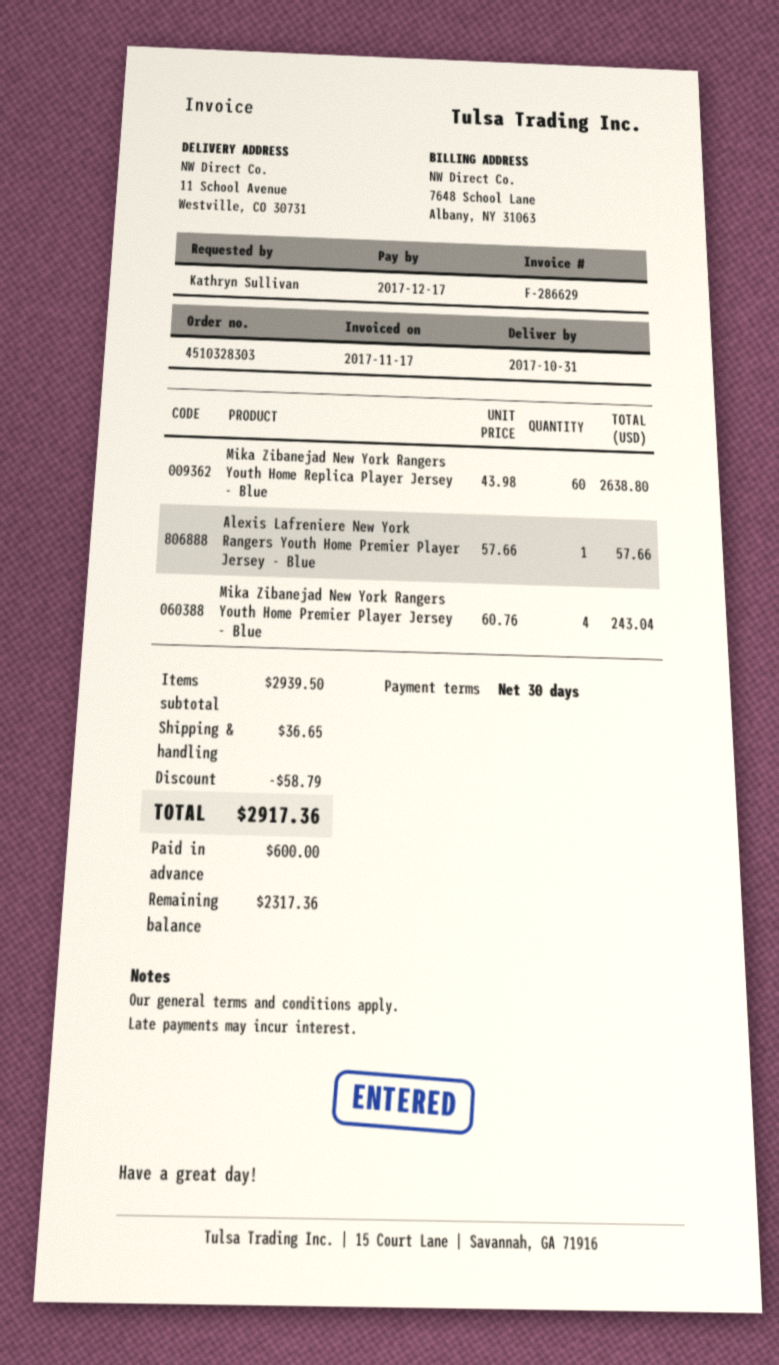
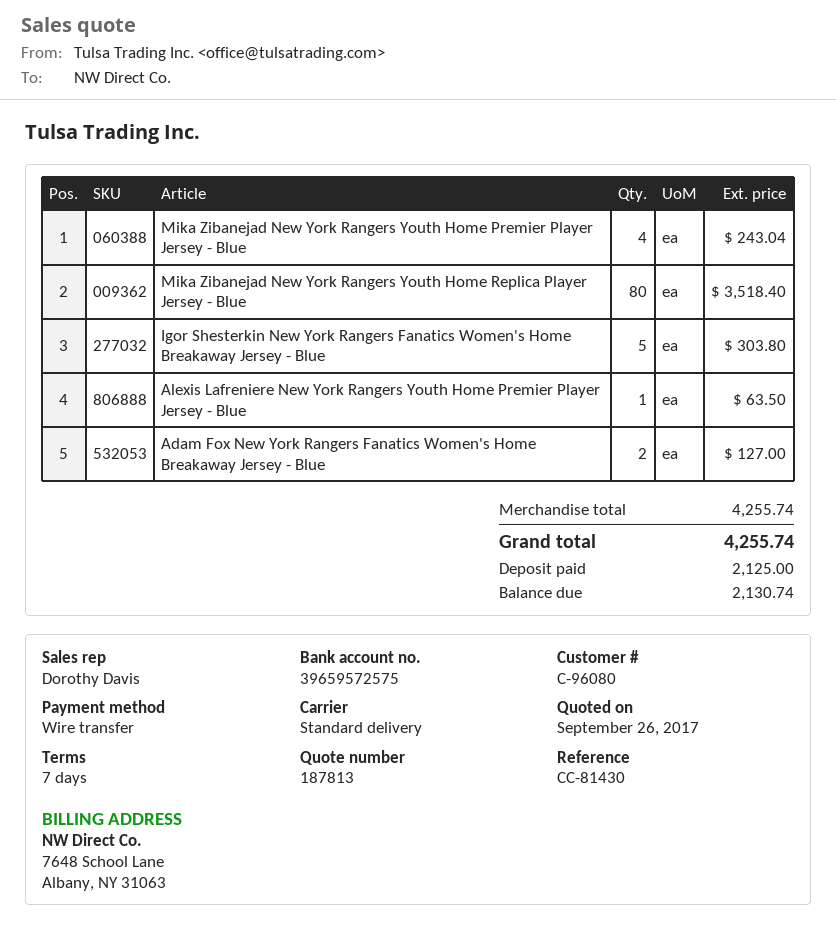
payment terms: 30 days -> 7 days
Mika Zibanejad New York Rangers Youth Home Replica Player Jersey - Blue: 60 for 2638.80 -> 80 for 3518.40
Alexis Lafreniere New York Rangers Youth Home Premier Player Jersey - Blue: 1 for 57.66 -> 1 for 63.50
Igor Shesterkin New York Rangers Fanatics Women's Home Breakaway Jersey - Blue: none -> 5 for 303.80
Adam Fox New York Rangers Fanatics Women's Home Breakaway Jersey - Blue: none -> 2 for 127.00
subtotal: 2939.50 -> 4255.74
discount: 58.79 -> none
shipping: 36.65 -> none
total: 2917.36 -> 4255.74
deposit: 600.00 -> 2125.00
balance: 2317.36 -> 2130.74

